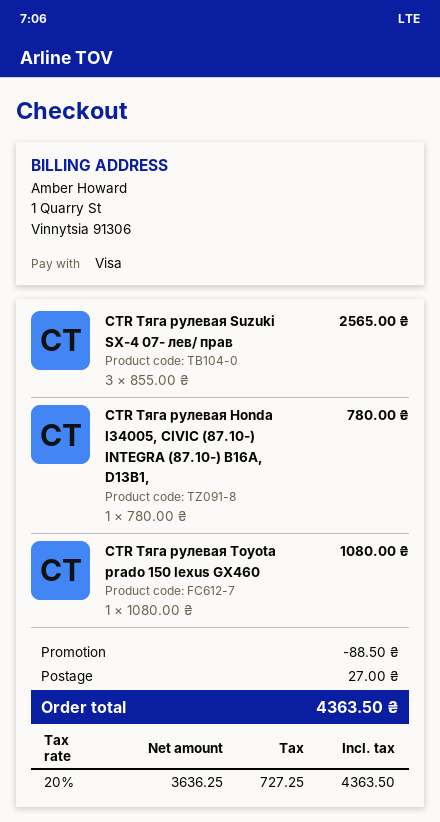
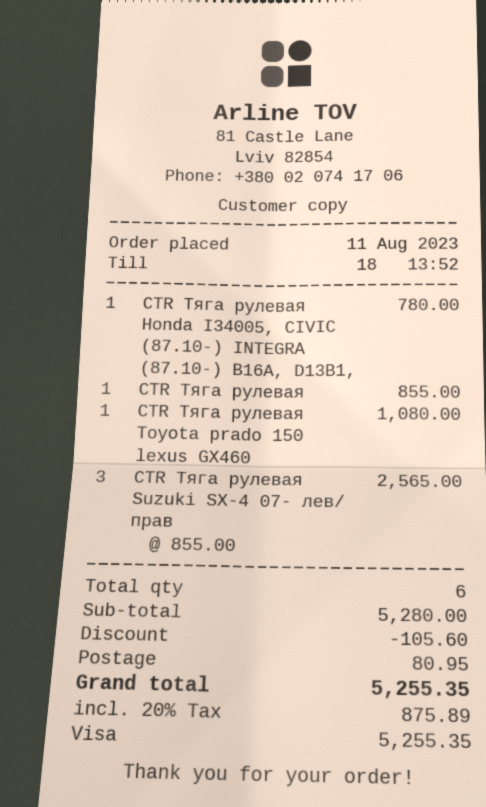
CTR Тяга рулевая: none -> 1 x 855.00 = 855.00
discount: 88.50 -> 105.60
shipping: 27.00 -> 80.95
tax: 20% = 727.25 -> 20% = 875.89
total: 4363.50 -> 5255.35

